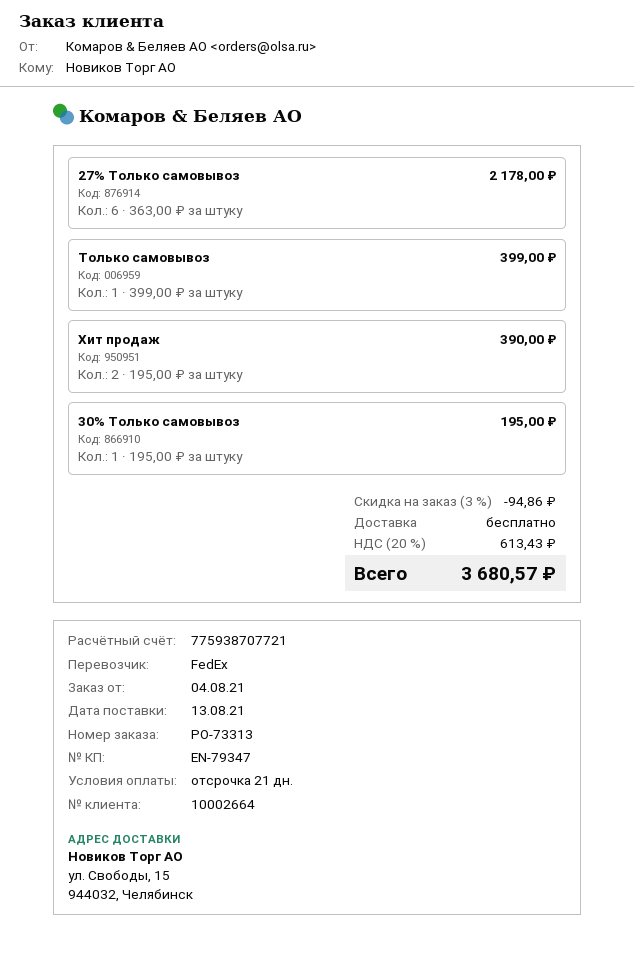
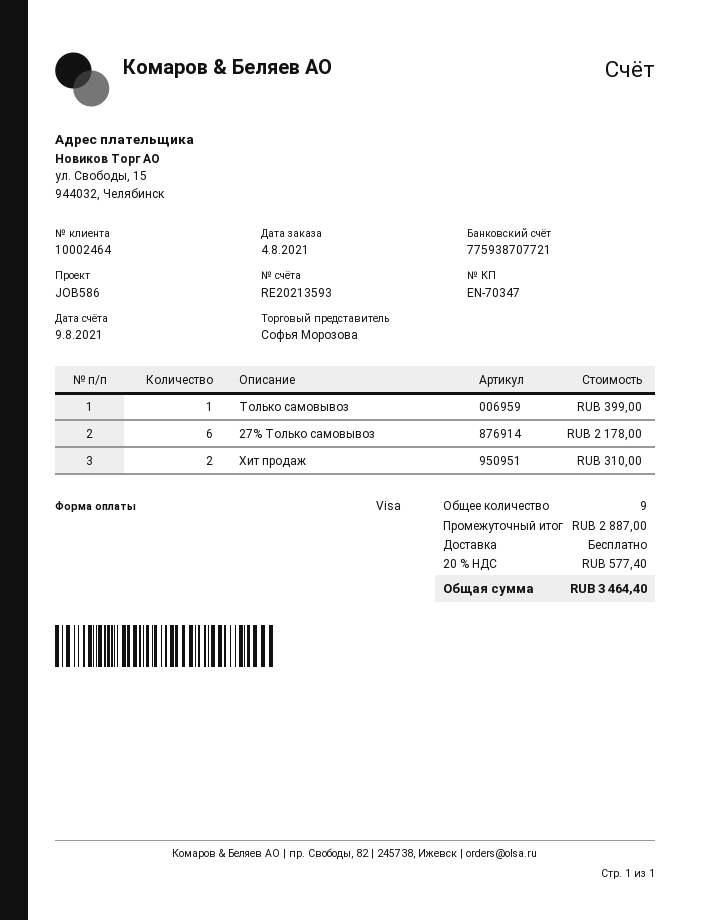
quote number: EN-79347 -> EN-70347
customer number: 10002664 -> 10002464
Хит продаж: 2 for 390.00 -> 2 for 310.00
30% Только самовывоз: 1 for 195.00 -> none
discount: 3% = 94.86 -> none
tax: 20% = 613.43 -> 20% = 577.40
total: 3680.57 -> 3464.40

